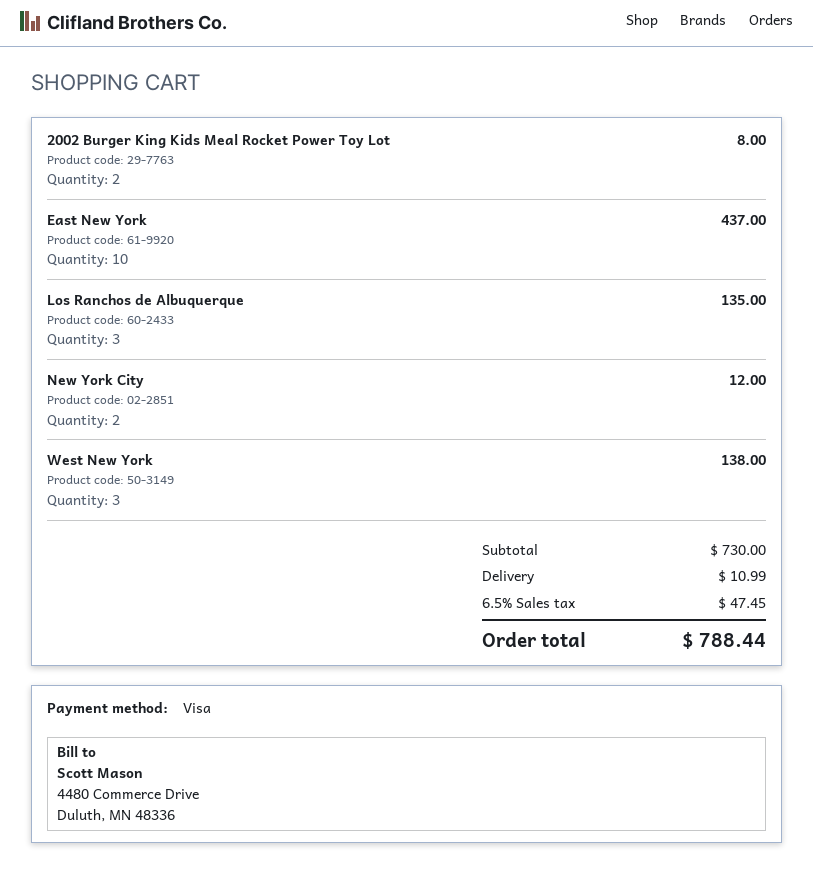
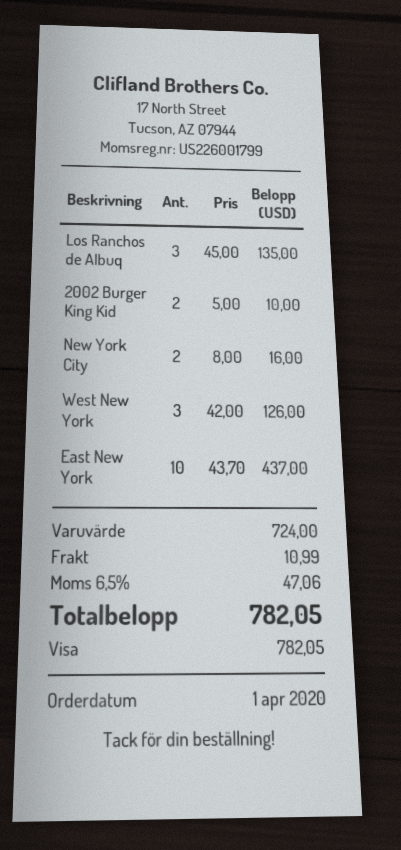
2002 Burger King Kids Meal Rocket Power Toy Lot: 2 for 8.00 -> 2 for 10.00
New York City: 2 for 12.00 -> 2 for 16.00
West New York: 3 for 138.00 -> 3 for 126.00
subtotal: 730.00 -> 724.00
tax: 6.5% = 47.45 -> 6.5% = 47.06
total: 788.44 -> 782.05

